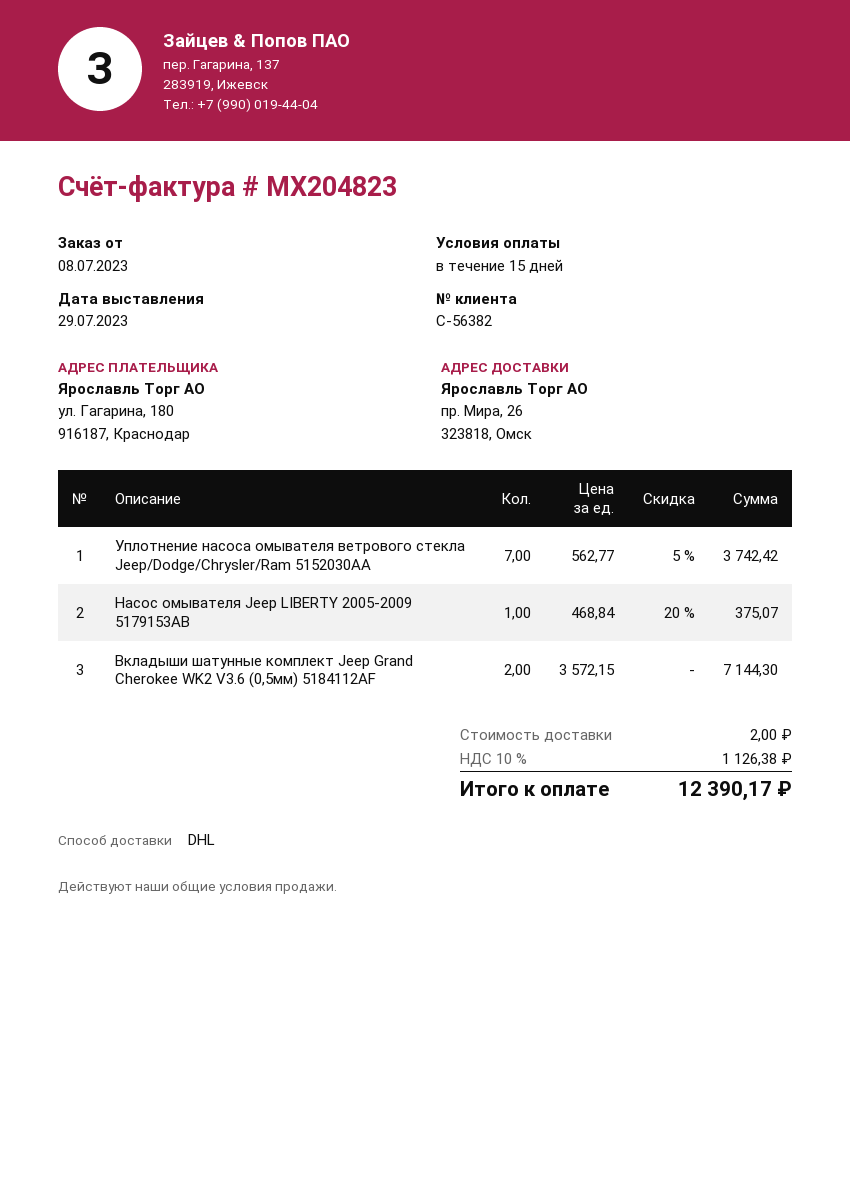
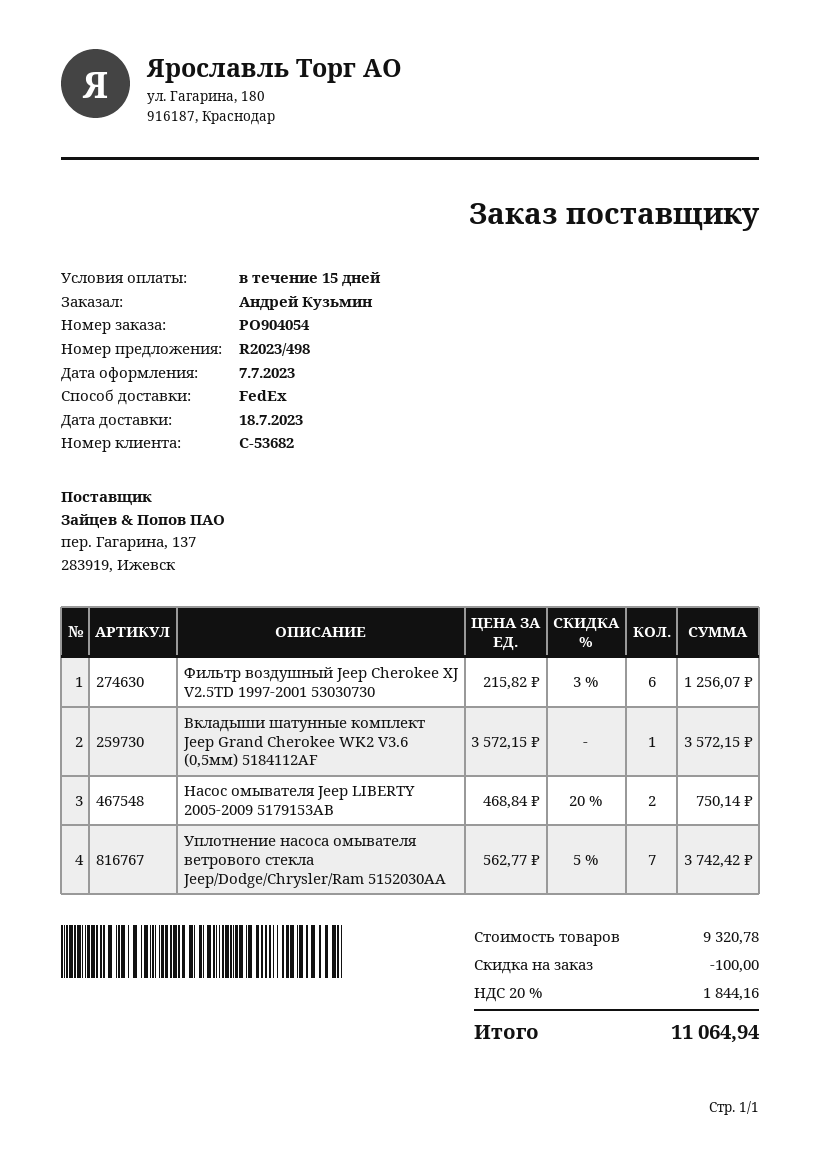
order date: 2023-07-08 -> 2023-07-07
customer number: C-56382 -> C-53682
shipping method: DHL -> FedEx
Насос омывателя Jeep LIBERTY 2005-2009 5179153AB: 1 x 468.84 - 20% = 375.07 -> 2 x 468.84 - 20% = 750.14
Вкладыши шатунные комплект Jeep Grand Cherokee WK2 V3.6 (0,5мм) 5184112AF: 2 x 3572.15 = 7144.30 -> 1 x 3572.15 = 3572.15
Фильтр воздушный Jeep Cherokee XJ V2.5TD 1997-2001 53030730: none -> 6 x 215.82 - 3% = 1256.07
discount: none -> 100.00
shipping: 2.00 -> none
tax: 10% = 1126.38 -> 20% = 1844.16
total: 12390.17 -> 11064.94

